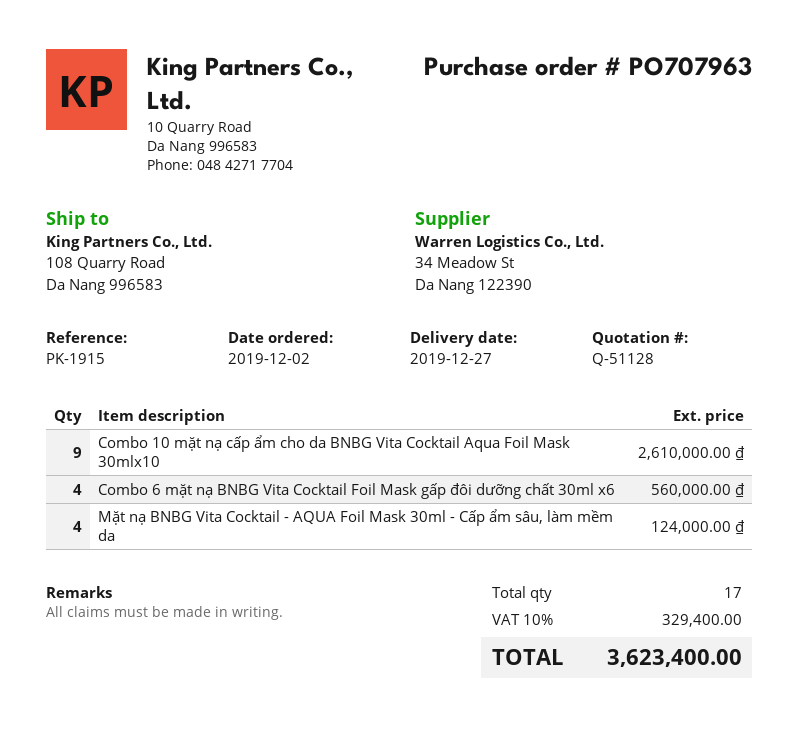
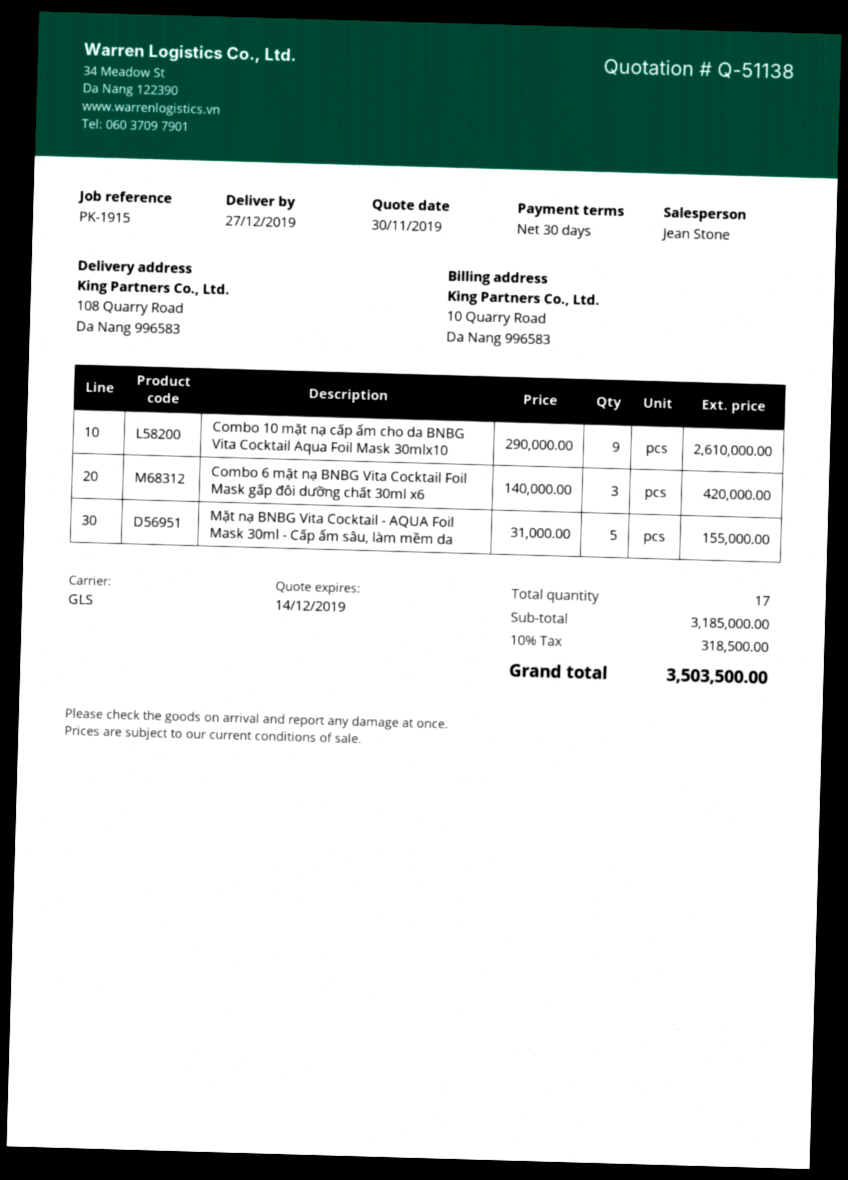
quote number: Q-51128 -> Q-51138
Combo 6 mặt nạ BNBG Vita Cocktail Foil Mask gấp đôi dưỡng chất 30ml x6: 4 for 560000.00 -> 3 for 420000.00
Mặt nạ BNBG Vita Cocktail - AQUA Foil Mask 30ml - Cấp ẩm sâu, làm mềm da: 4 for 124000.00 -> 5 for 155000.00
tax: 10% = 329400.00 -> 10% = 318500.00
total: 3623400.00 -> 3503500.00

